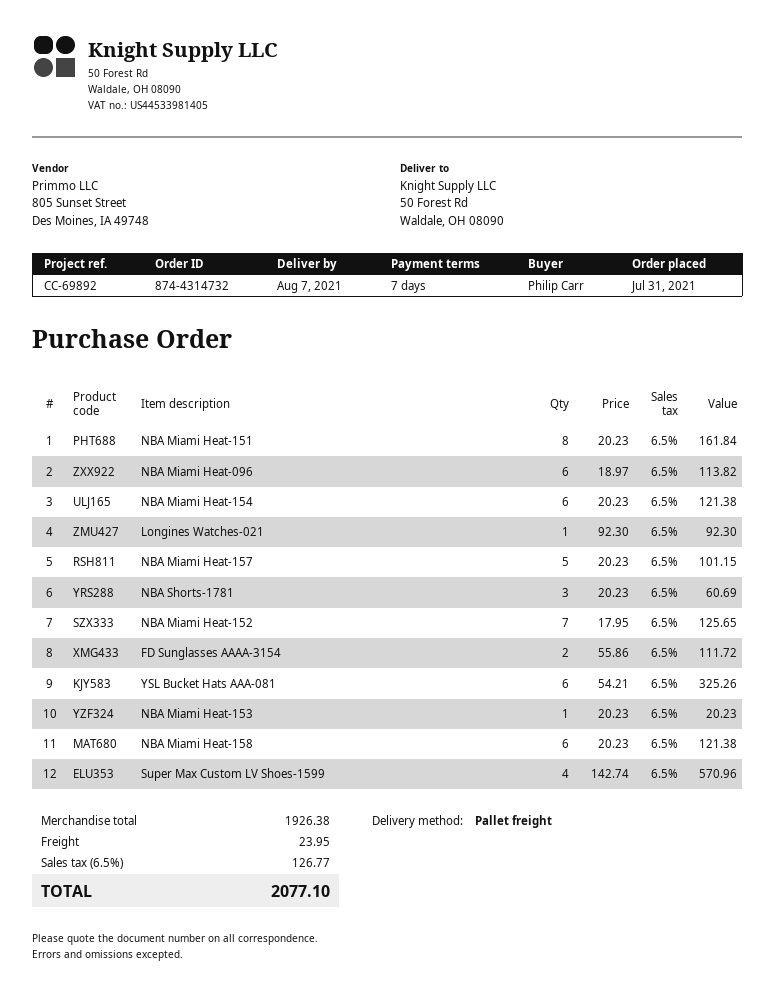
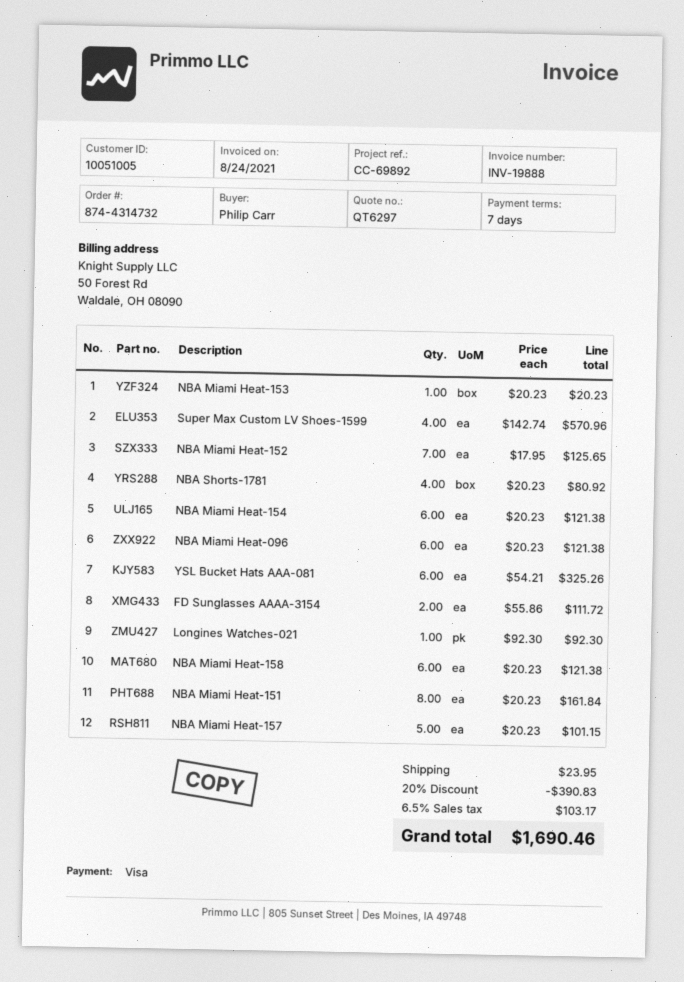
NBA Miami Heat-096: 6 x 18.97 = 113.82 -> 6 x 20.23 = 121.38
NBA Shorts-1781: 3 x 20.23 = 60.69 -> 4 x 20.23 = 80.92
discount: none -> 20% = 390.83
tax: 6.5% = 126.77 -> 6.5% = 103.17
total: 2077.10 -> 1690.46

